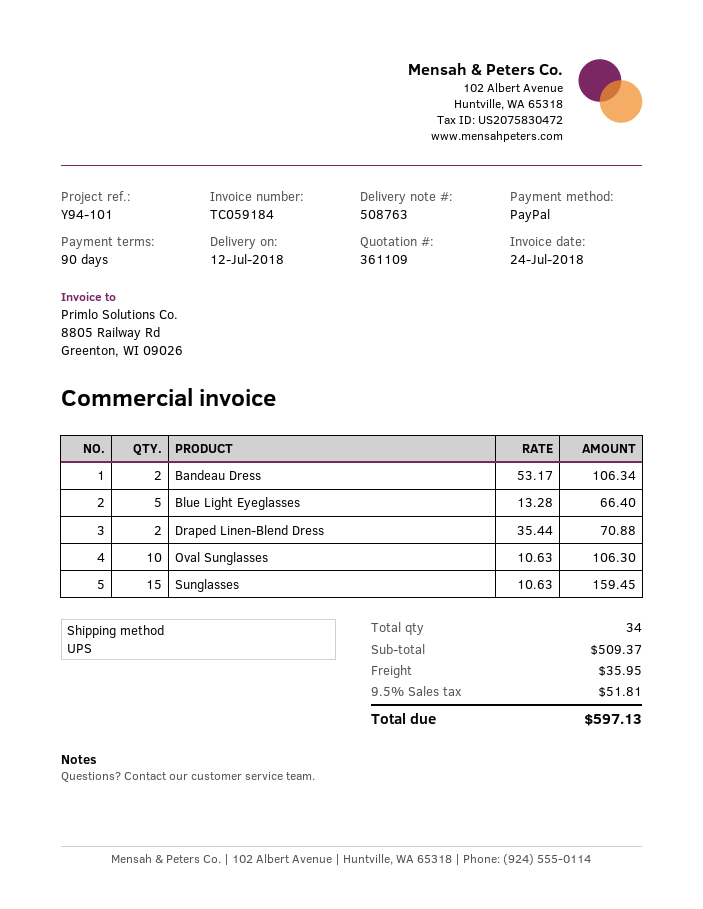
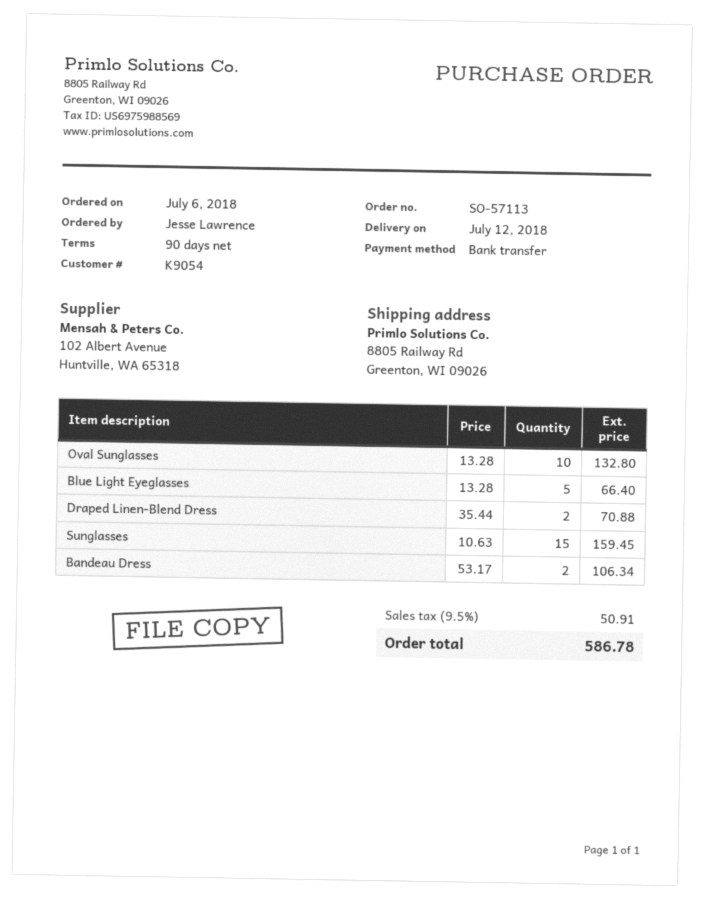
payment method: PayPal -> bank transfer
Oval Sunglasses: 10 x 10.63 = 106.30 -> 10 x 13.28 = 132.80
shipping: 35.95 -> none
tax: 9.5% = 51.81 -> 9.5% = 50.91
total: 597.13 -> 586.78

